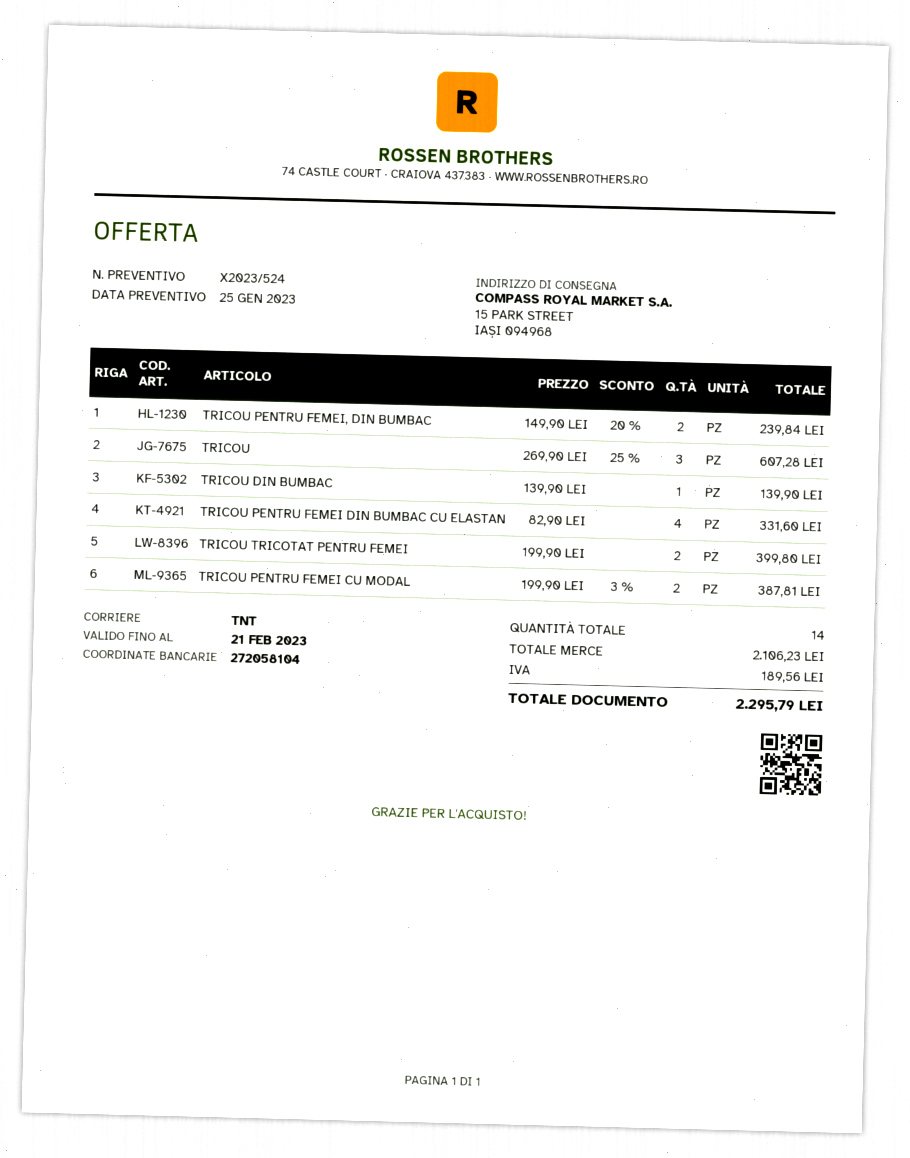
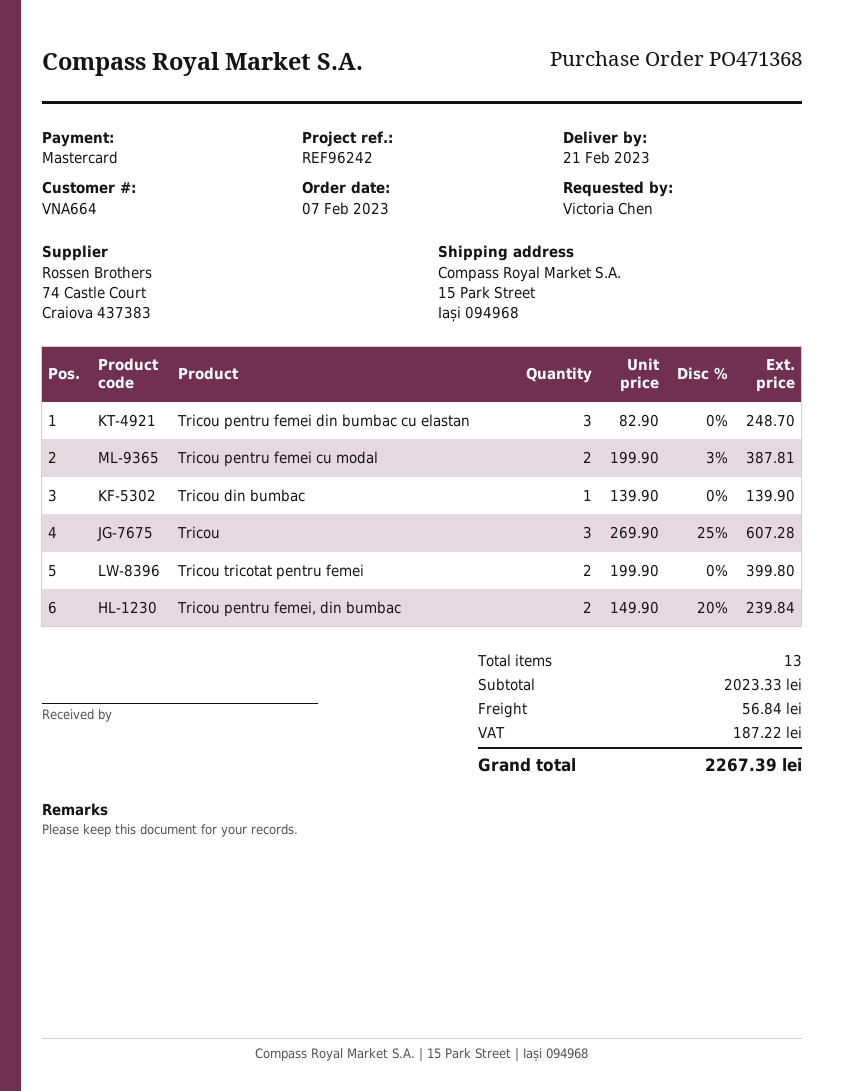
TRICOU PENTRU FEMEI DIN BUMBAC CU ELASTAN: 4 x 82.90 = 331.60 -> 3 x 82.90 = 248.70
total quantity: 14 -> 13
subtotal: 2106.23 -> 2023.33
shipping: none -> 56.84
tax: 189.56 -> 187.22
total: 2295.79 -> 2267.39

